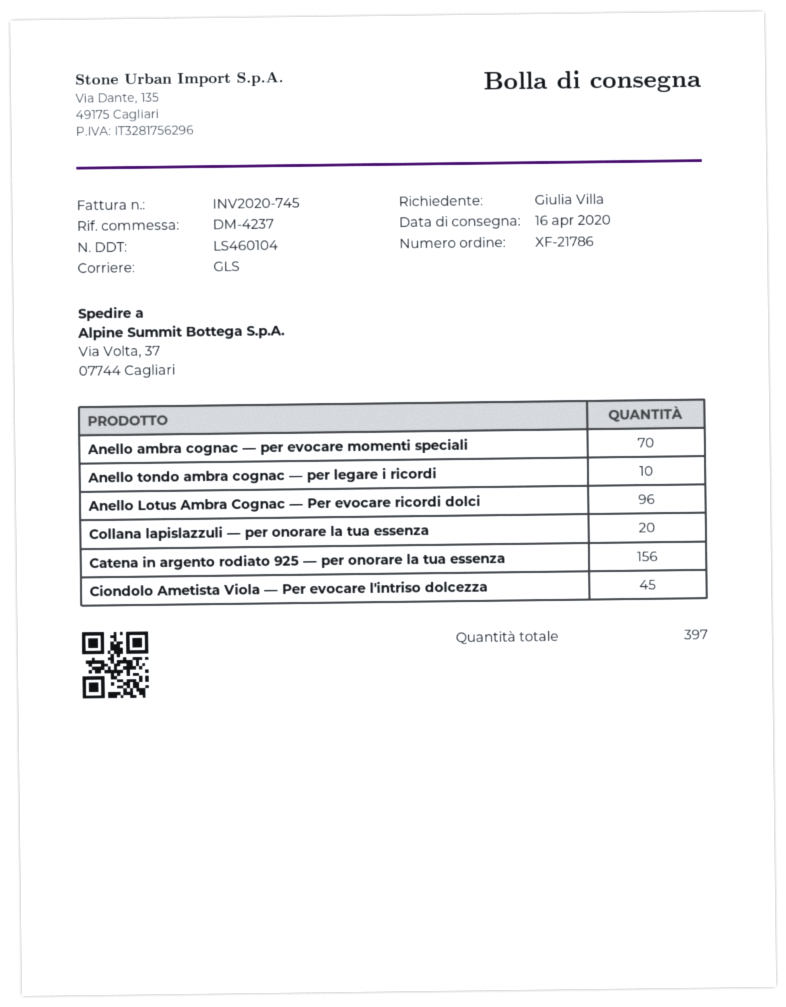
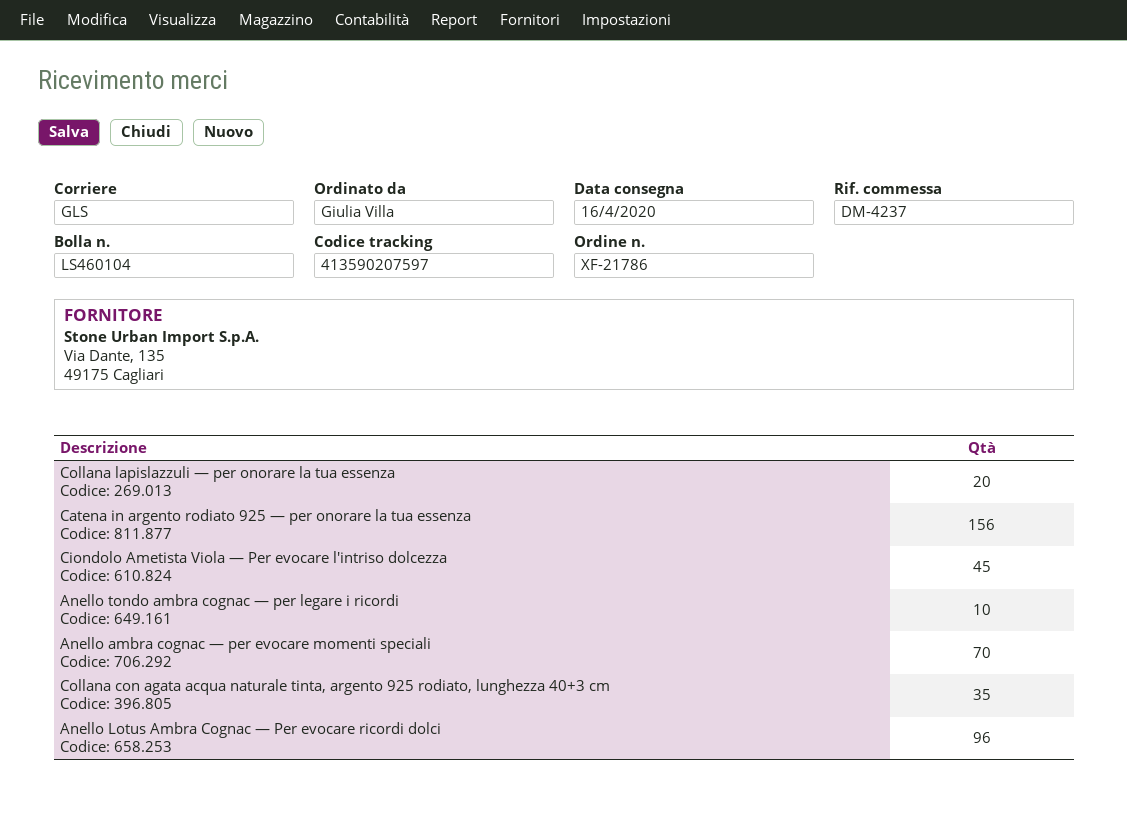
Collana con agata acqua naturale tinta, argento 925 rodiato, lunghezza 40+3 cm: none -> 35

